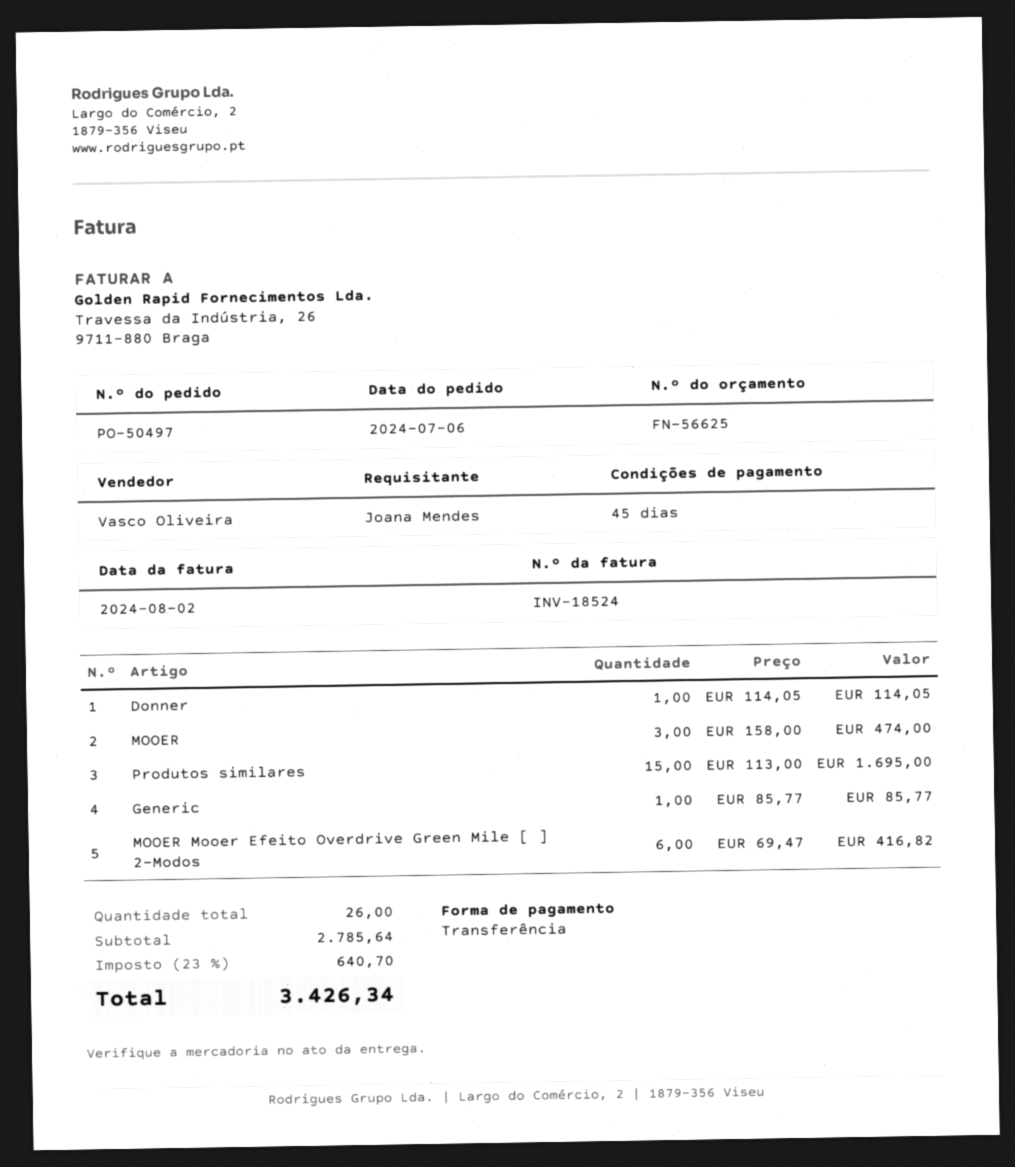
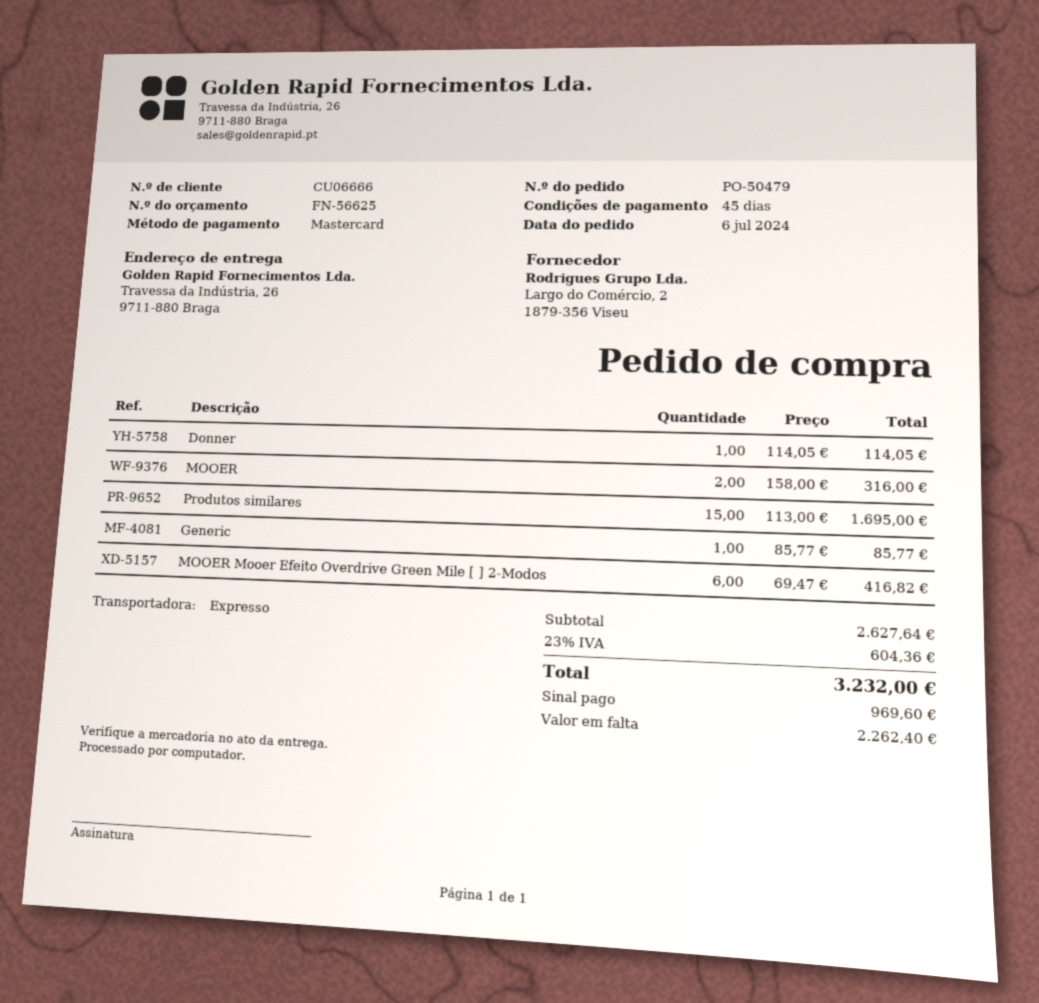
order number: PO-50497 -> PO-50479
payment method: bank transfer -> Mastercard
MOOER: 3 x 158.00 = 474.00 -> 2 x 158.00 = 316.00
subtotal: 2785.64 -> 2627.64
tax: 23% = 640.70 -> 23% = 604.36
total: 3426.34 -> 3232.00

